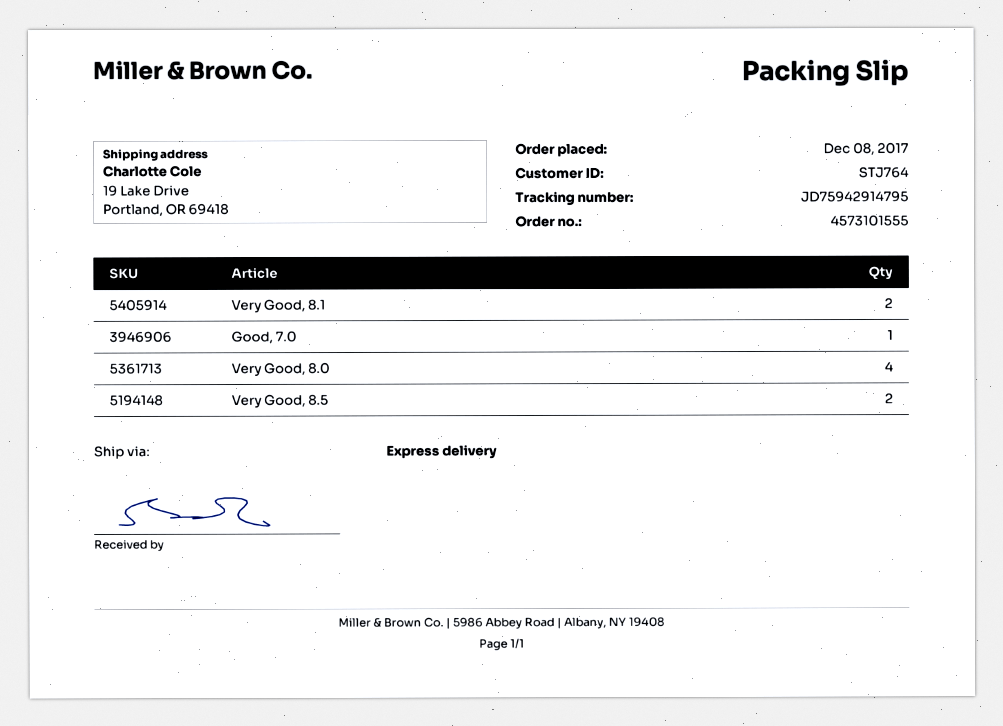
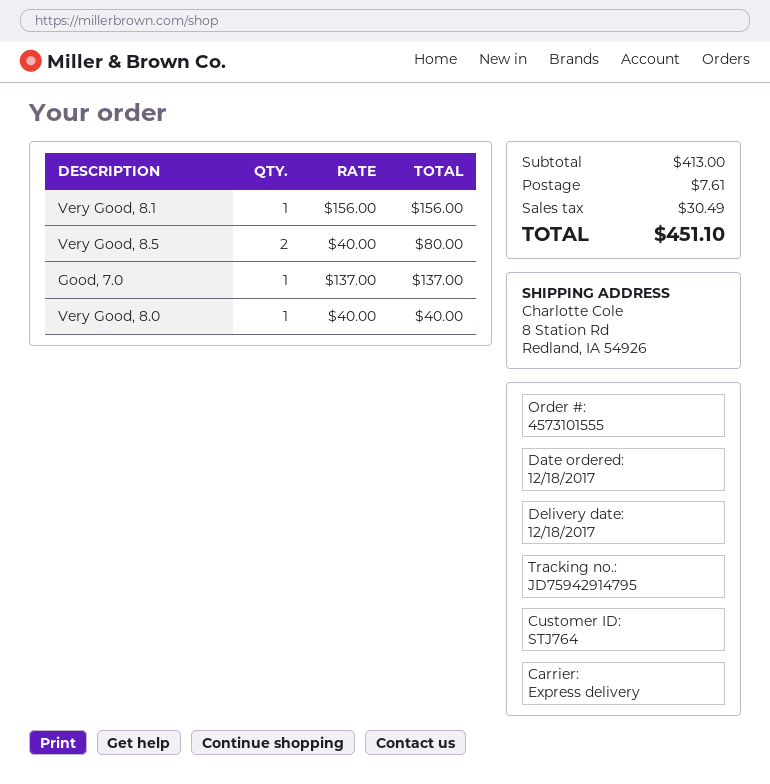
order date: 2017-12-08 -> 2017-12-18
ship to: 19 Lake Drive, Portland, OR 69418 -> 8 Station Rd, Redland, IA 54926
Very Good, 8.1: 2 -> 1
Very Good, 8.0: 4 -> 1

